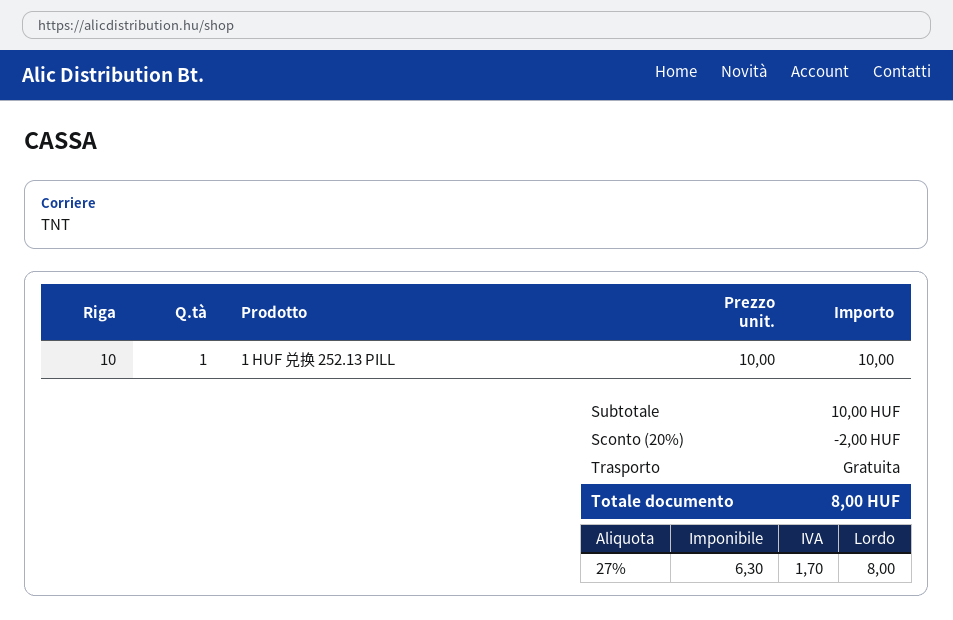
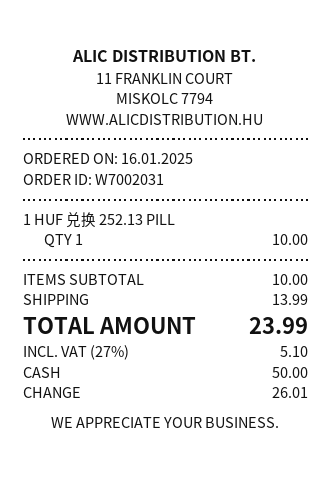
discount: 20% = 2.00 -> none
shipping: 0.00 -> 13.99
tax: 27% = 1.70 -> 27% = 5.10
total: 8.00 -> 23.99

